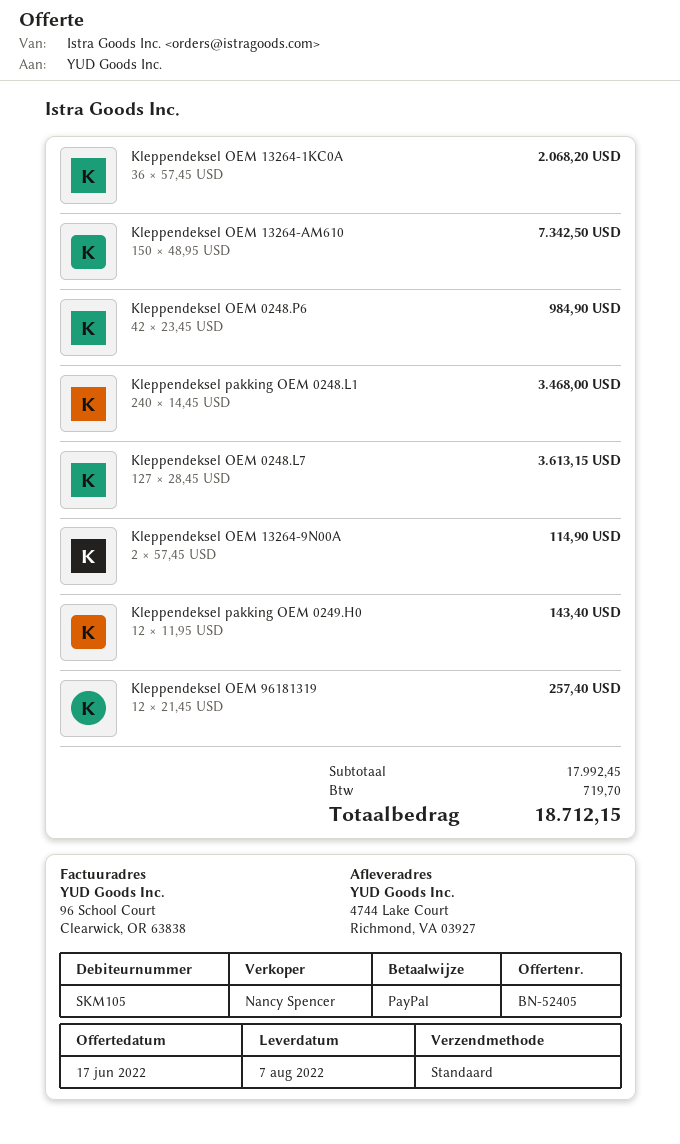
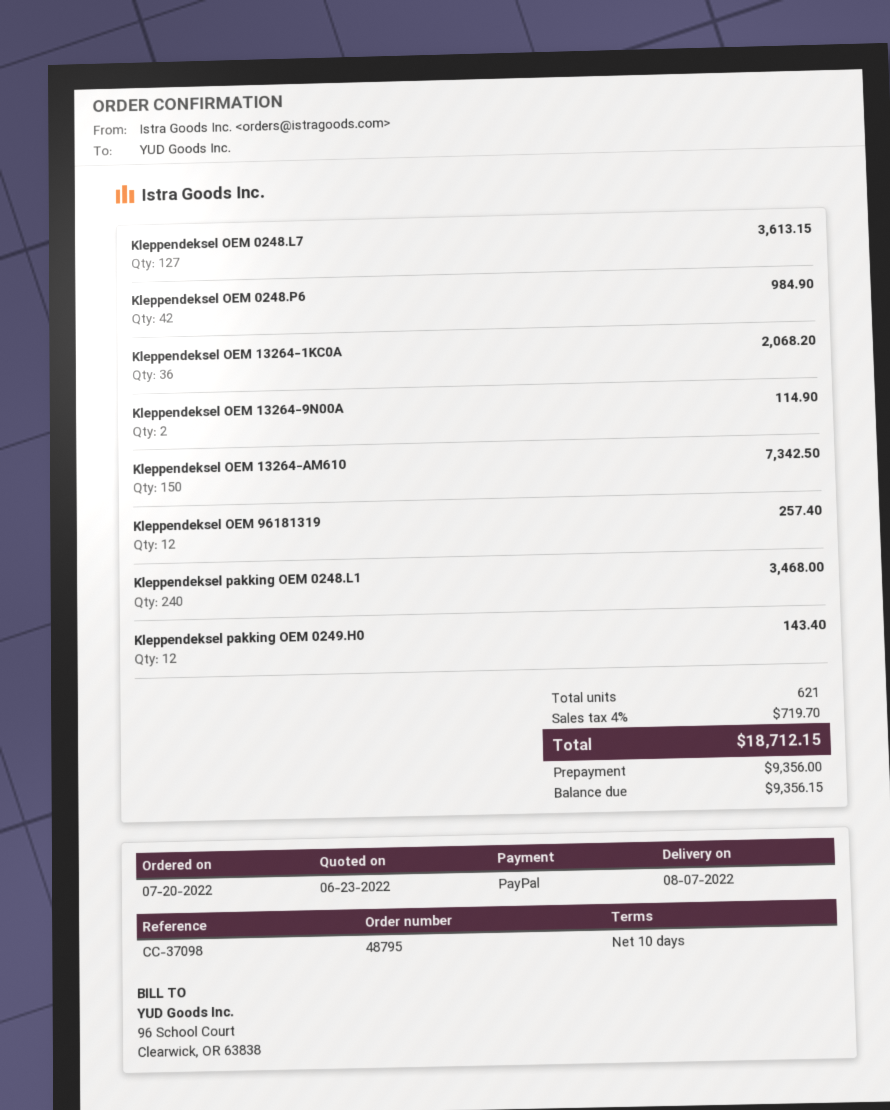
quote date: 2022-06-17 -> 2022-06-23

